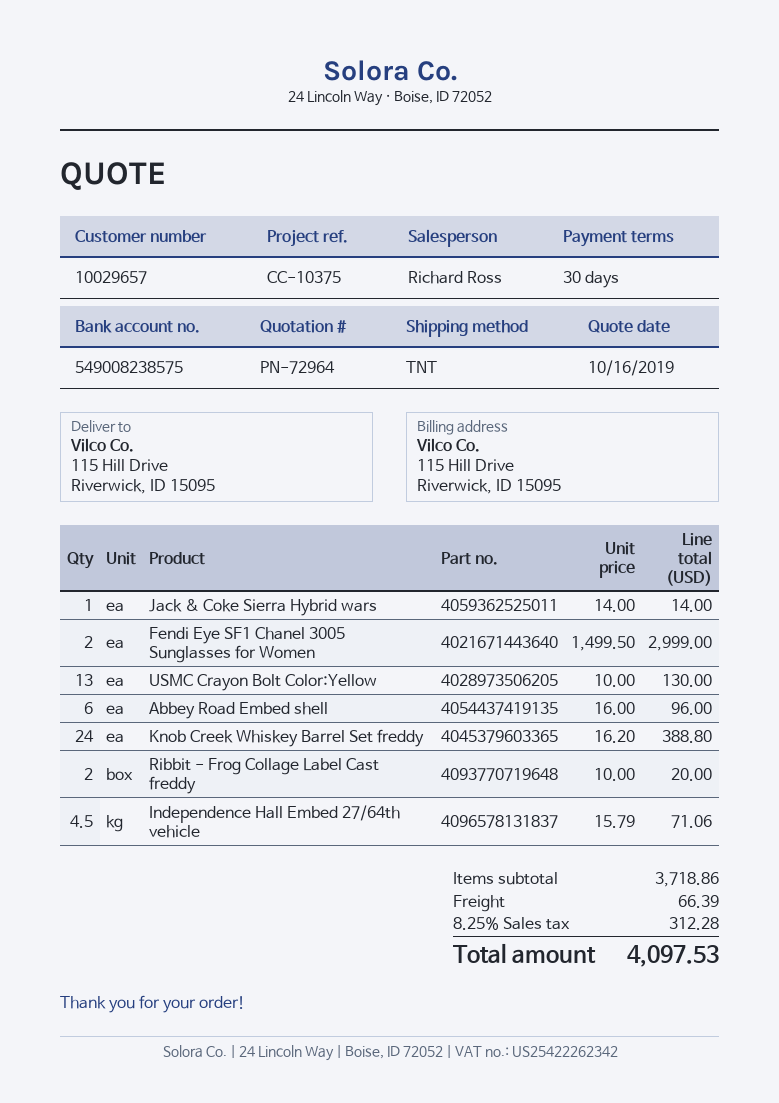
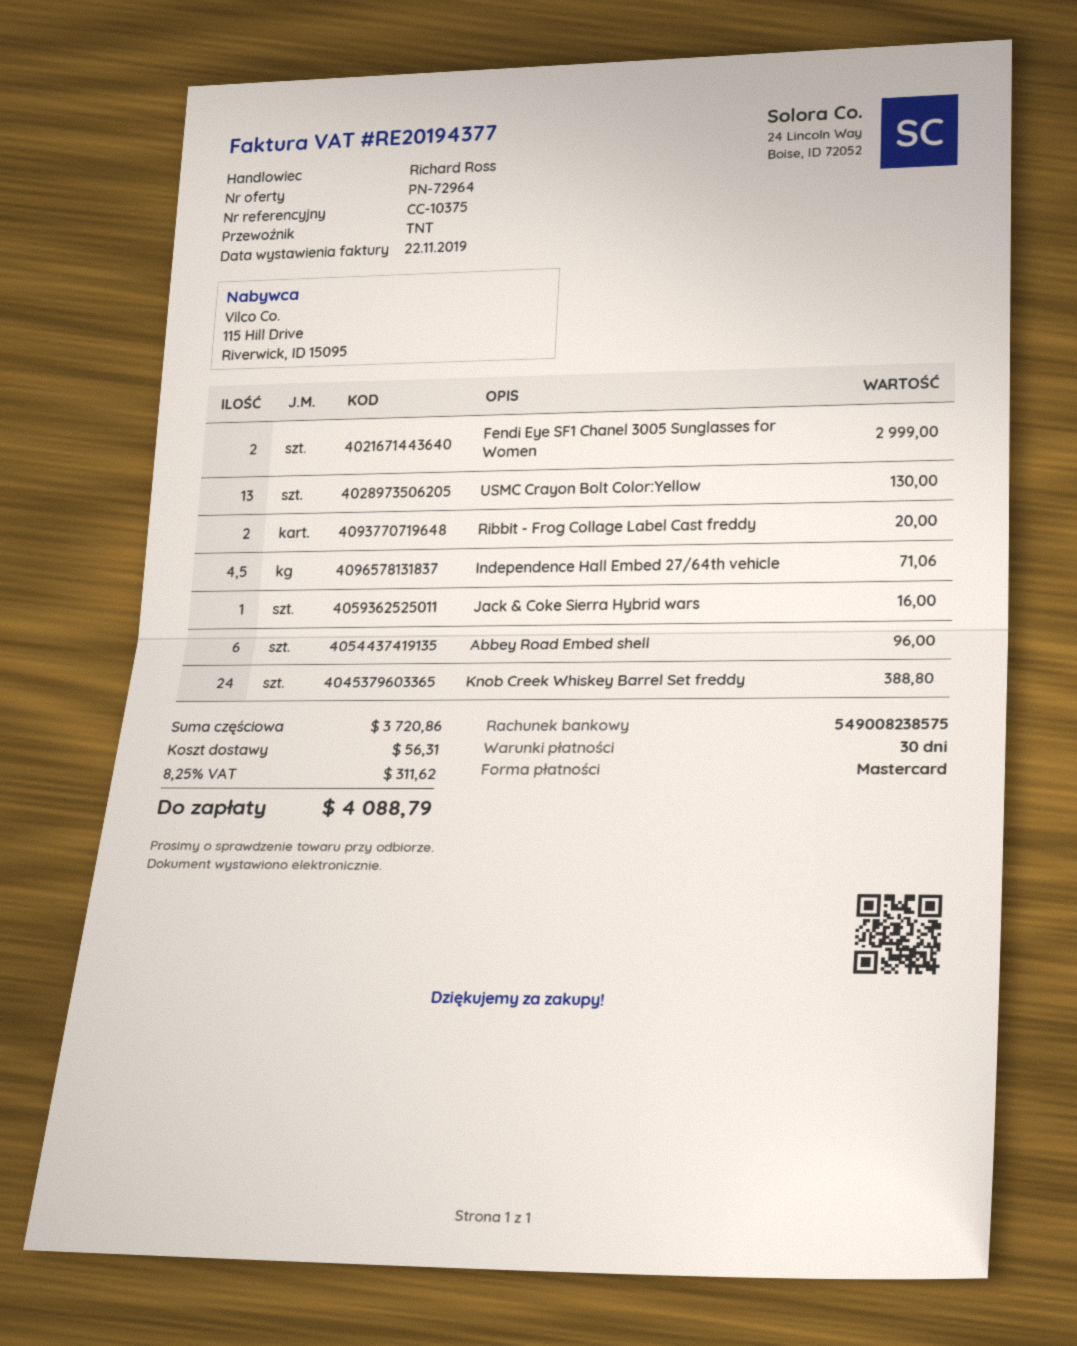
Jack & Coke Sierra Hybrid wars: 1 for 14.00 -> 1 for 16.00
subtotal: 3718.86 -> 3720.86
shipping: 66.39 -> 56.31
tax: 8.25% = 312.28 -> 8.25% = 311.62
total: 4097.53 -> 4088.79

